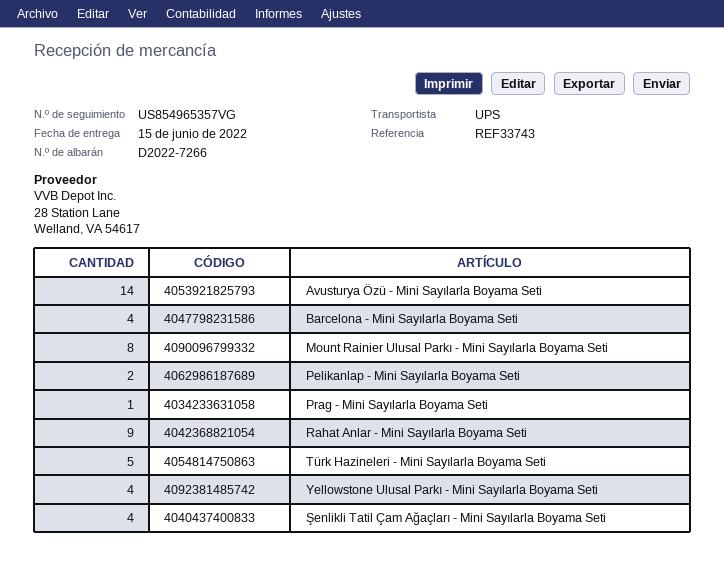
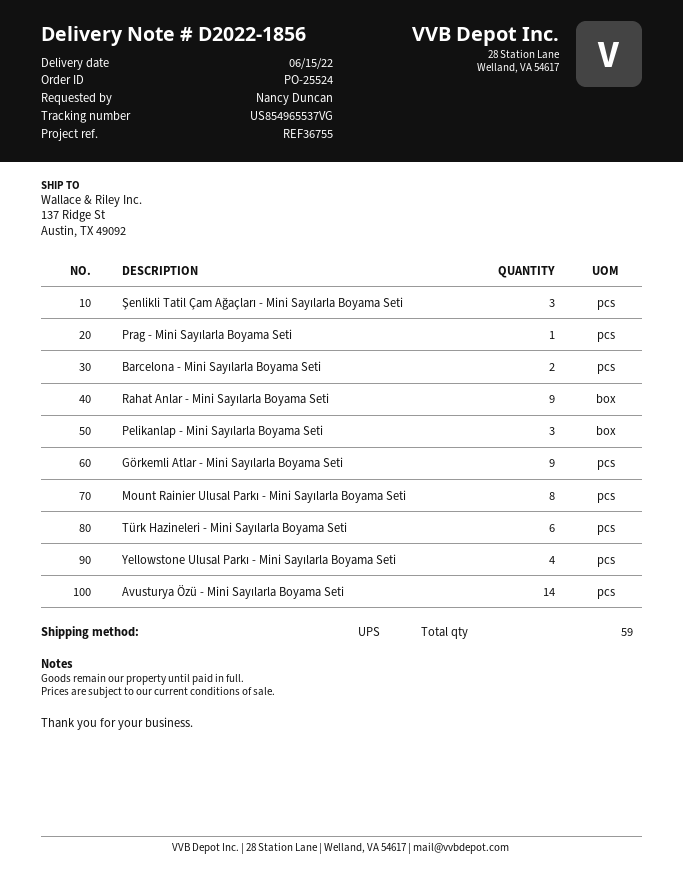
delivery note number: D2022-7266 -> D2022-1856
reference: REF33743 -> REF36755
tracking number: US854965357VG -> US854965537VG
Barcelona - Mini Sayılarla Boyama Seti: 4 -> 2
Pelikanlар - Mini Sayılarla Boyama Seti: 2 -> 3
Türk Hazineleri - Mini Sayılarla Boyama Seti: 5 -> 6
Şenlikli Tatil Çam Ağaçları - Mini Sayılarla Boyama Seti: 4 -> 3
Görkemli Atlar - Mini Sayılarla Boyama Seti: none -> 9

